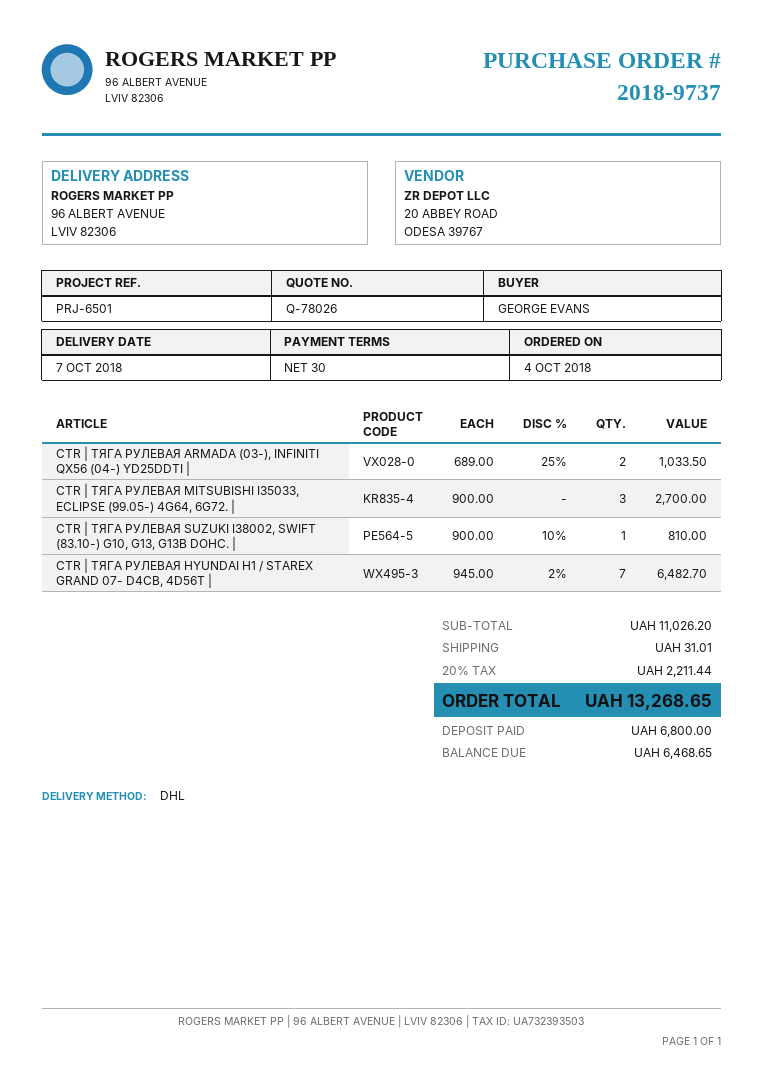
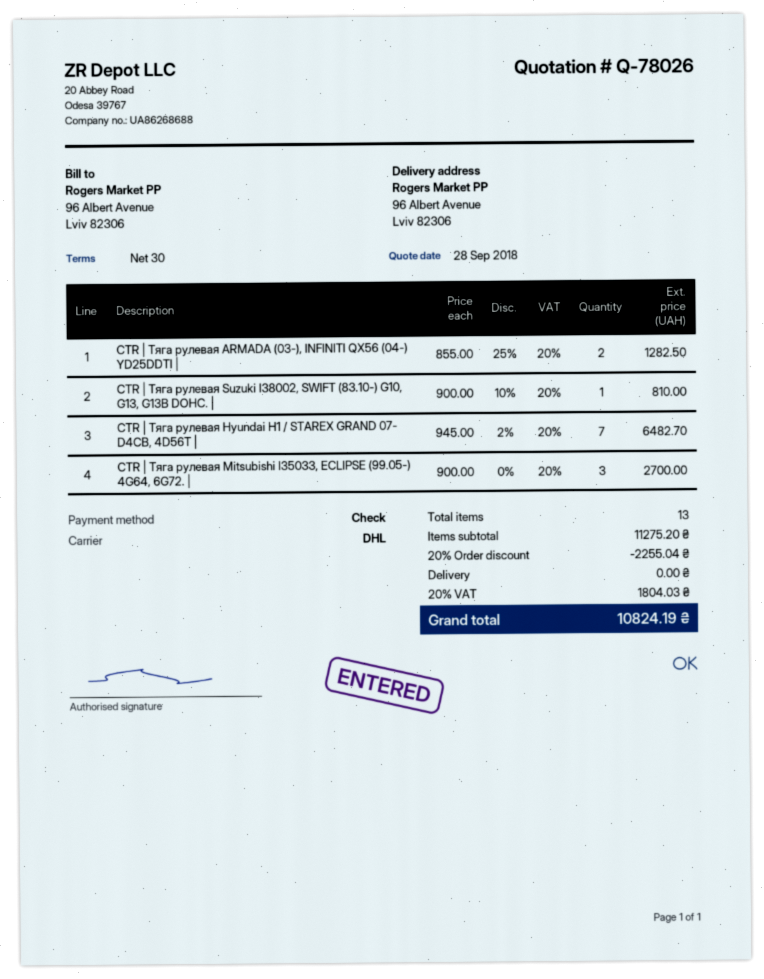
CTR | ТЯГА РУЛЕВАЯ ARMADA (03-), INFINITI QX56 (04-) YD25DDTI |: 2 x 689.00 - 25% = 1033.50 -> 2 x 855.00 - 25% = 1282.50
subtotal: 11026.20 -> 11275.20
discount: none -> 20% = 2255.04
shipping: 31.01 -> 0.00
tax: 20% = 2211.44 -> 20% = 1804.03
total: 13268.65 -> 10824.19

